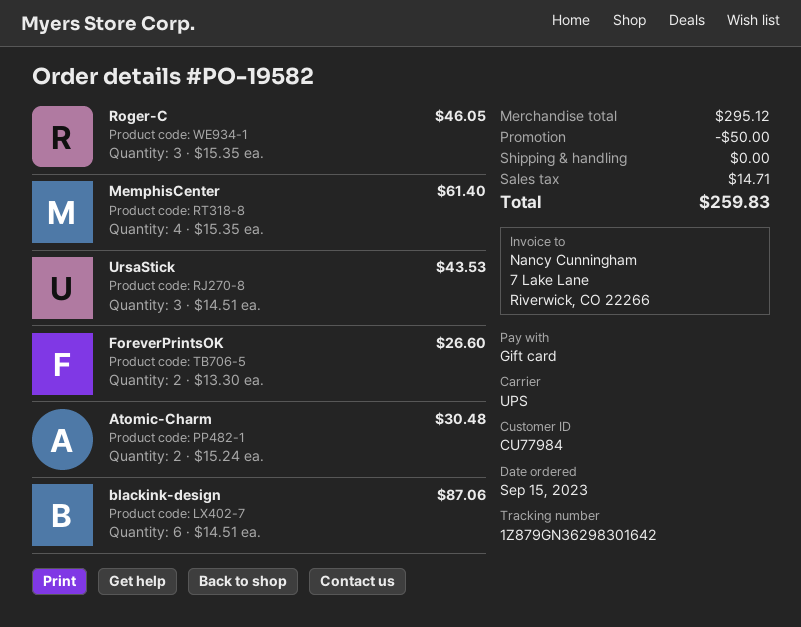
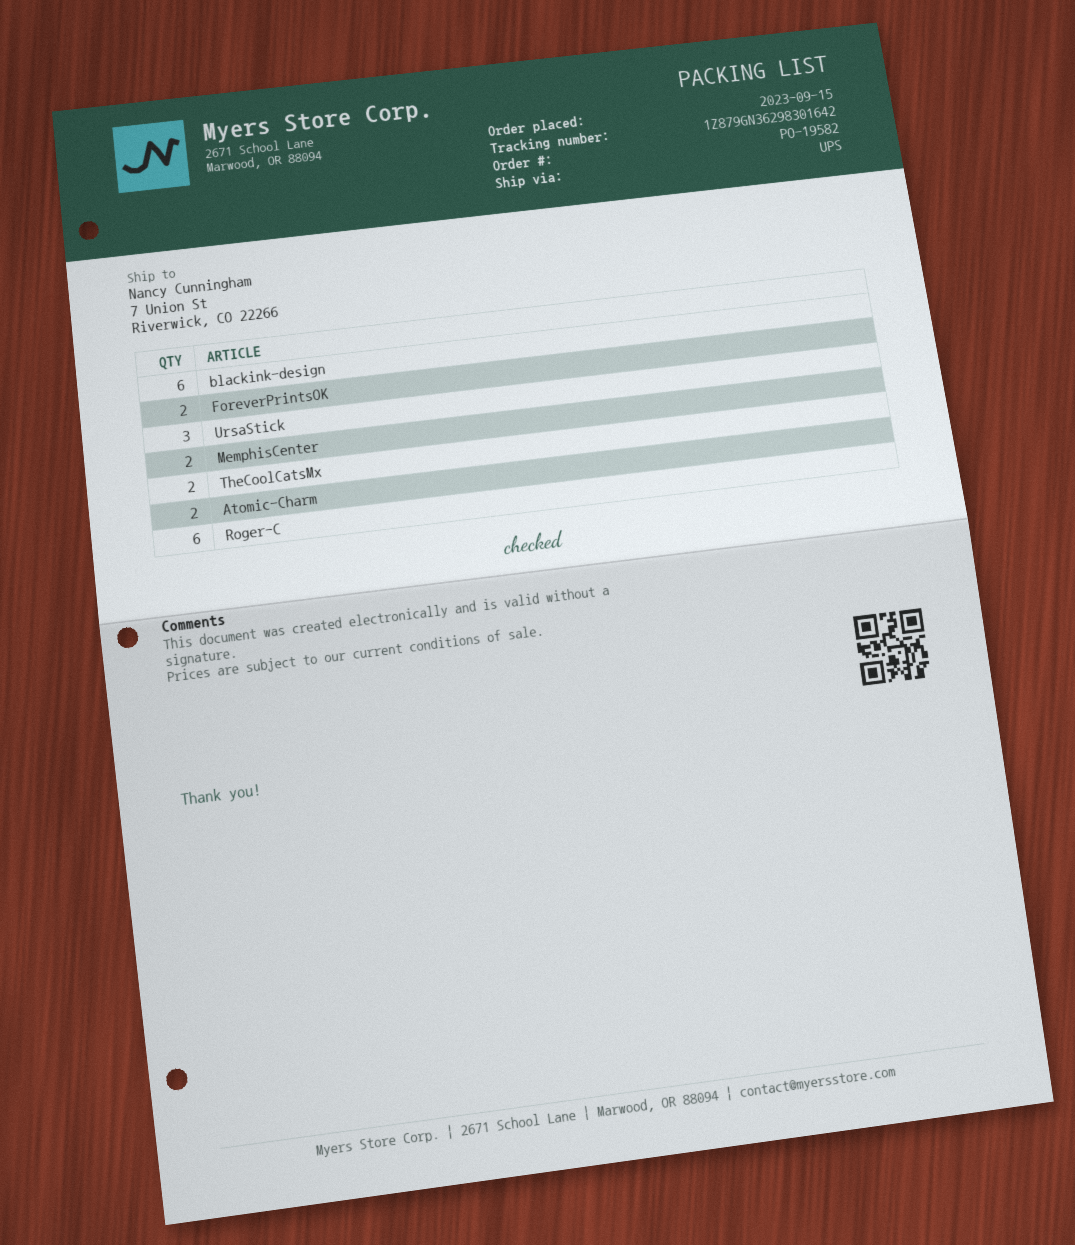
Roger-C: 3 -> 6
MemphisCenter: 4 -> 2
TheCoolCatsMx: none -> 2

